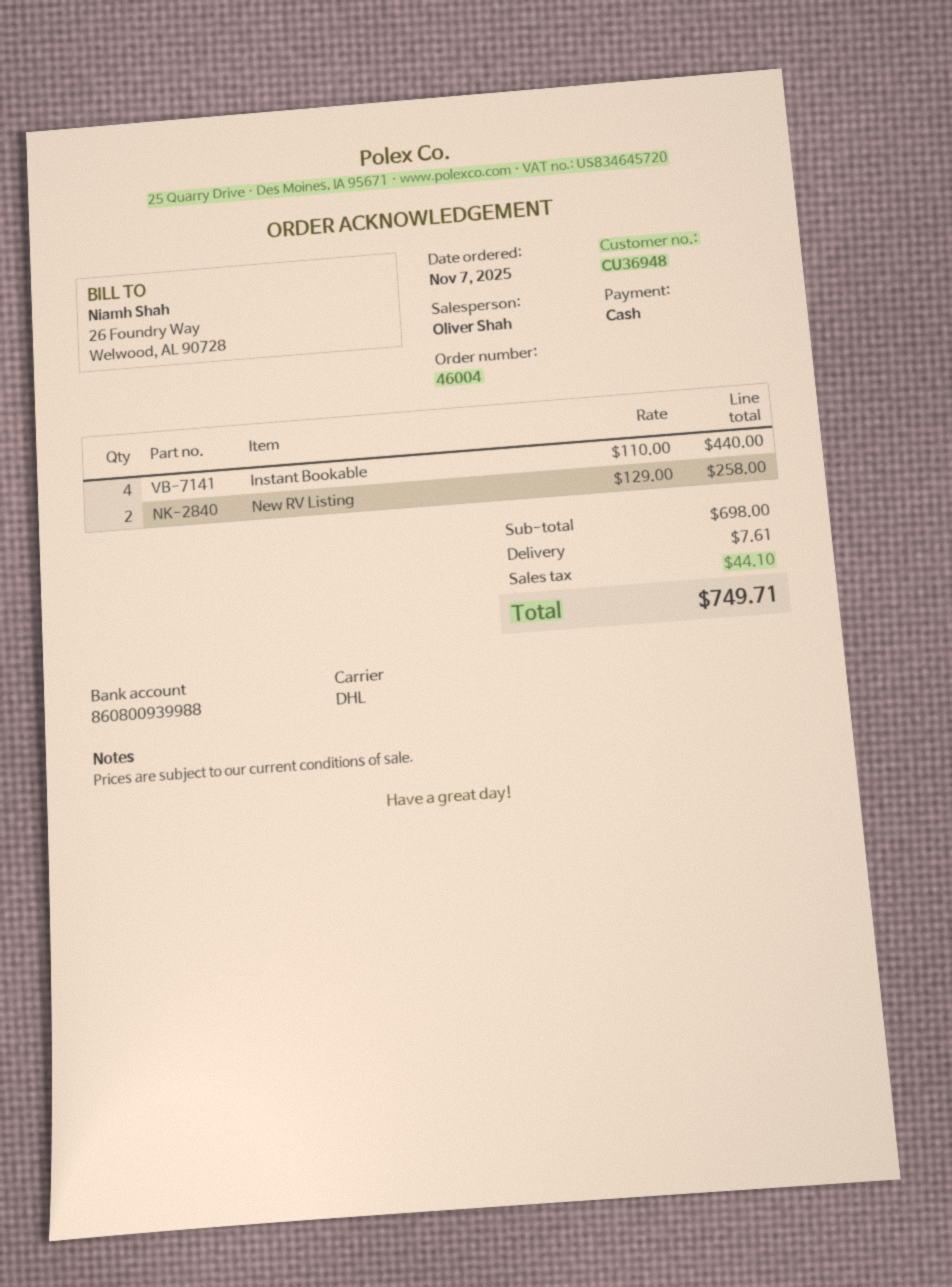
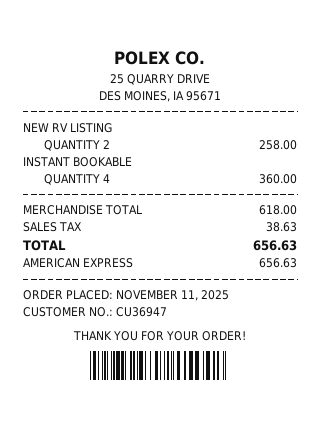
order date: 2025-11-07 -> 2025-11-11
customer number: CU36948 -> CU36947
payment method: cash -> American Express
Instant Bookable: 4 for 440.00 -> 4 for 360.00
subtotal: 698.00 -> 618.00
shipping: 7.61 -> none
tax: 44.10 -> 38.63
total: 749.71 -> 656.63

